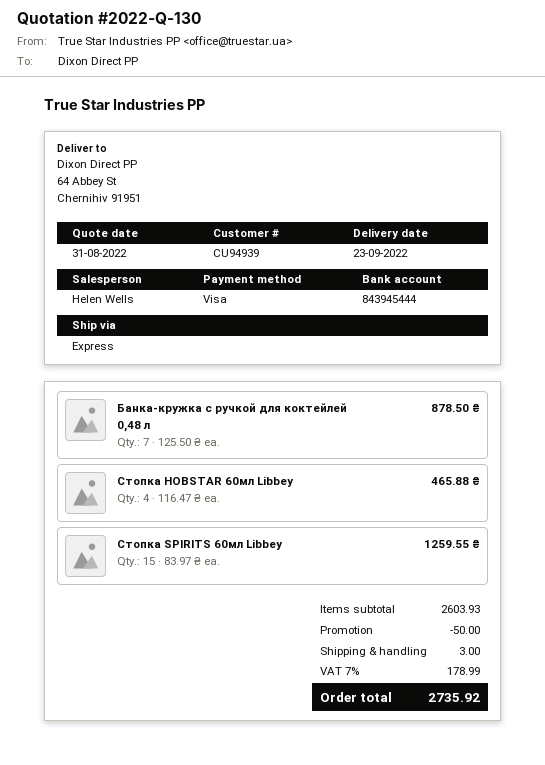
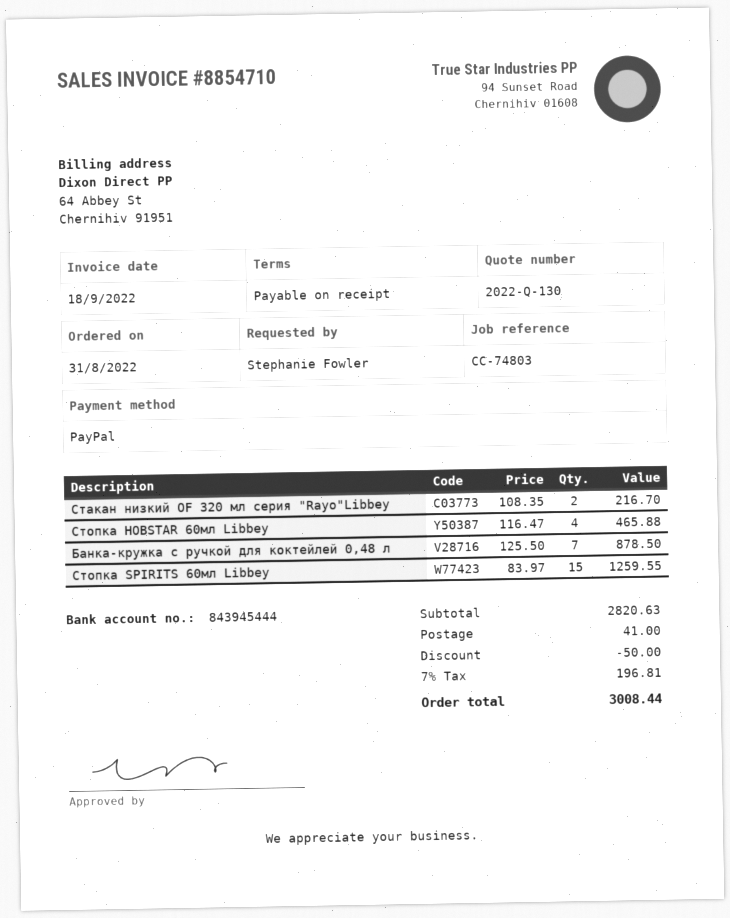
payment method: Visa -> PayPal
Стакан низкий OF 320 мл серия "Rayo"Libbey: none -> 2 x 108.35 = 216.70
subtotal: 2603.93 -> 2820.63
shipping: 3.00 -> 41.00
tax: 7% = 178.99 -> 7% = 196.81
total: 2735.92 -> 3008.44

